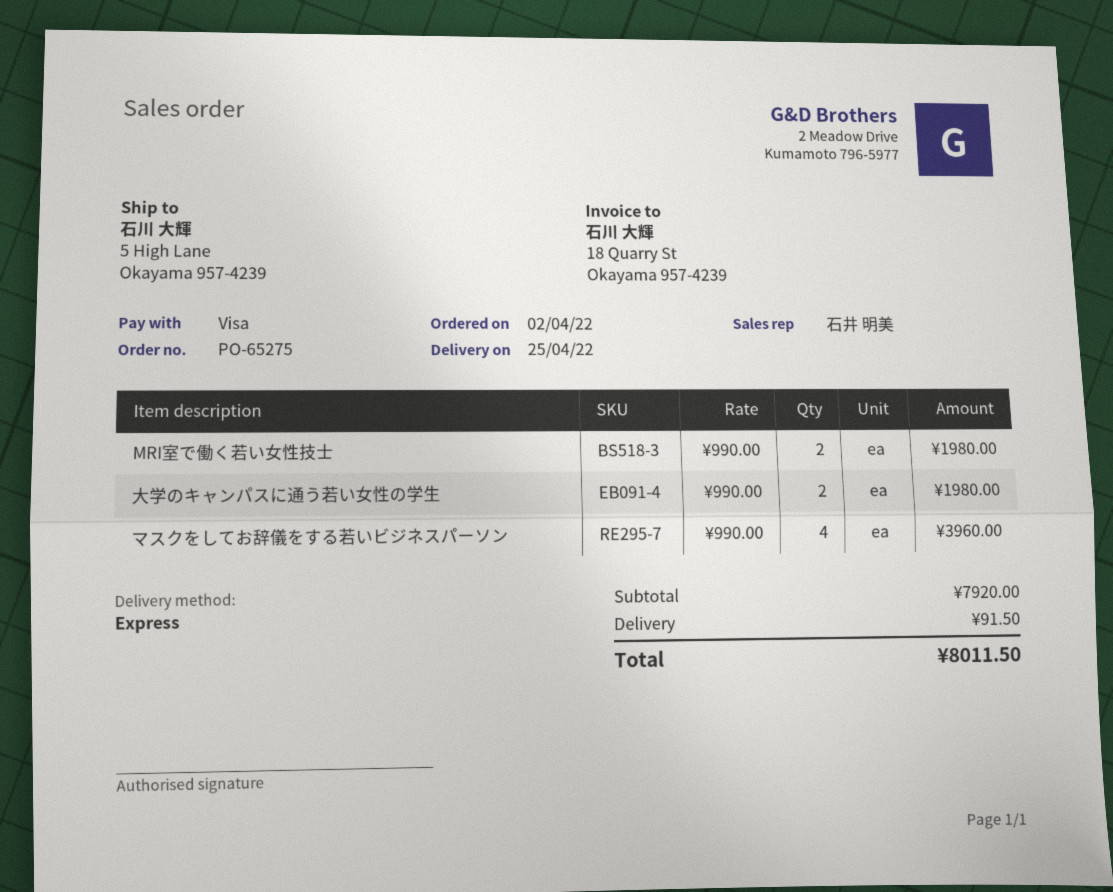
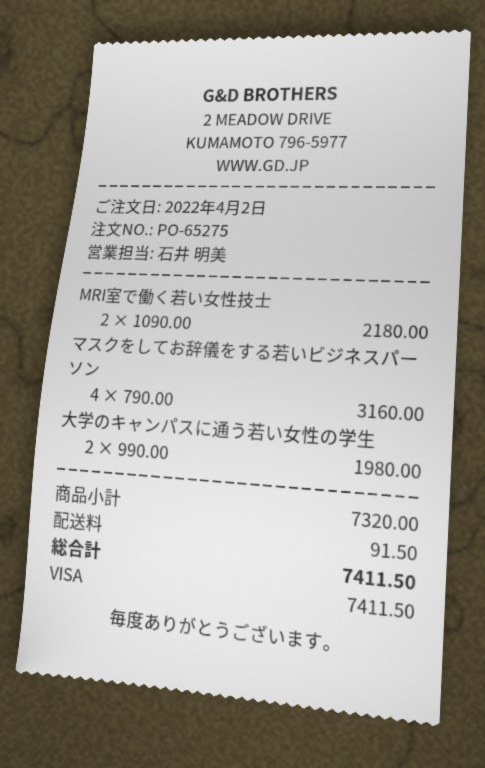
MRI室で働く若い女性技士: 2 x 990.00 = 1980.00 -> 2 x 1090.00 = 2180.00
マスクをしてお辞儀をする若いビジネスパーソン: 4 x 990.00 = 3960.00 -> 4 x 790.00 = 3160.00
subtotal: 7920.00 -> 7320.00
total: 8011.50 -> 7411.50

